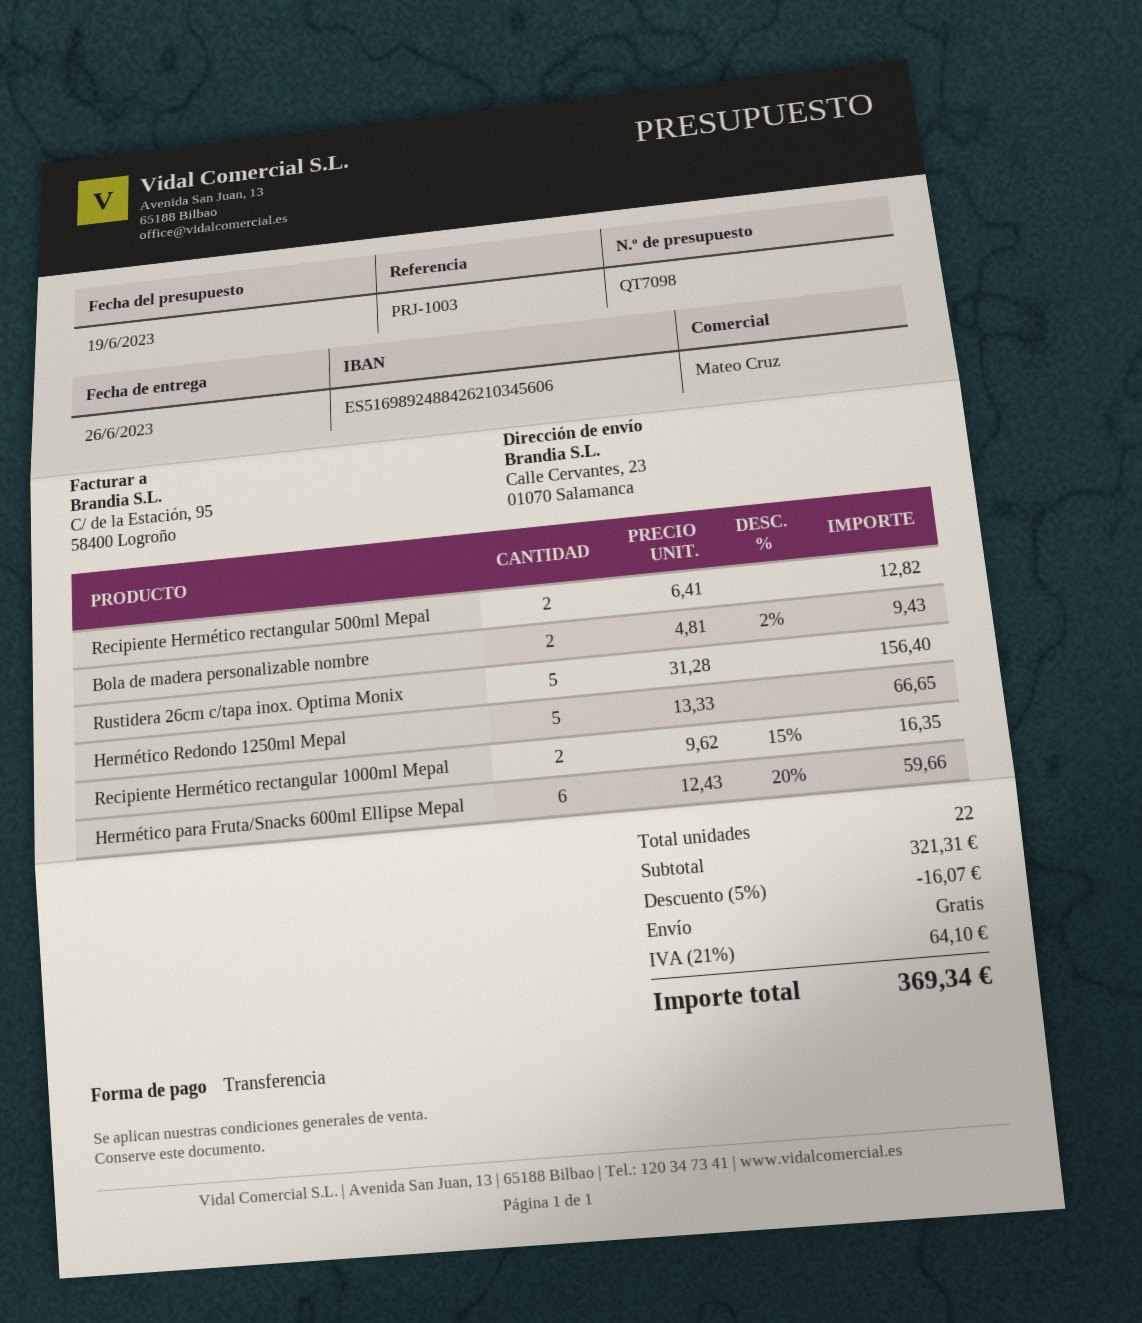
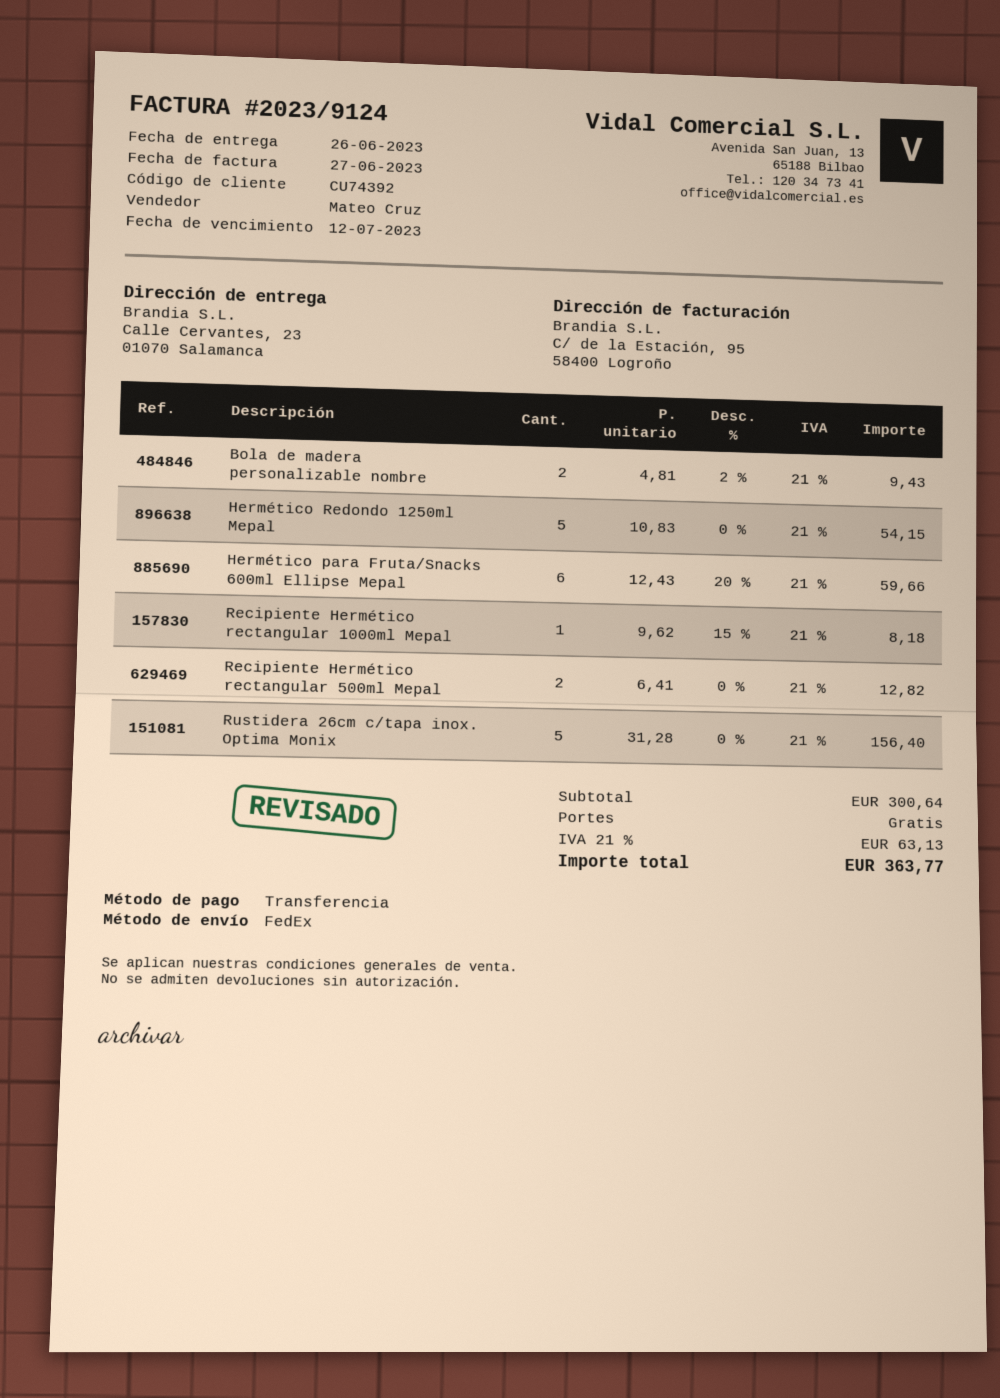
Hermético Redondo 1250ml Mepal: 5 x 13.33 = 66.65 -> 5 x 10.83 = 54.15
Recipiente Hermético rectangular 1000ml Mepal: 2 x 9.62 - 15% = 16.35 -> 1 x 9.62 - 15% = 8.18
subtotal: 321.31 -> 300.64
discount: 5% = 16.07 -> none
tax: 21% = 64.10 -> 21% = 63.13
total: 369.34 -> 363.77

